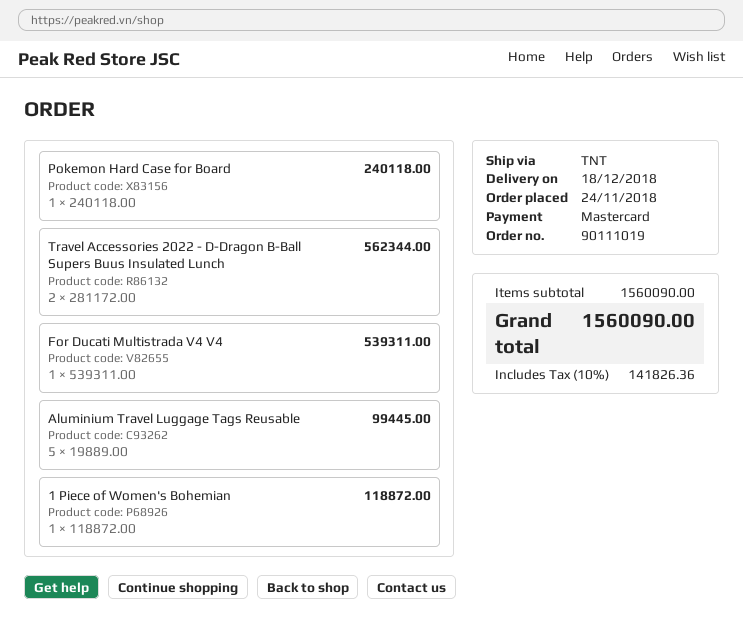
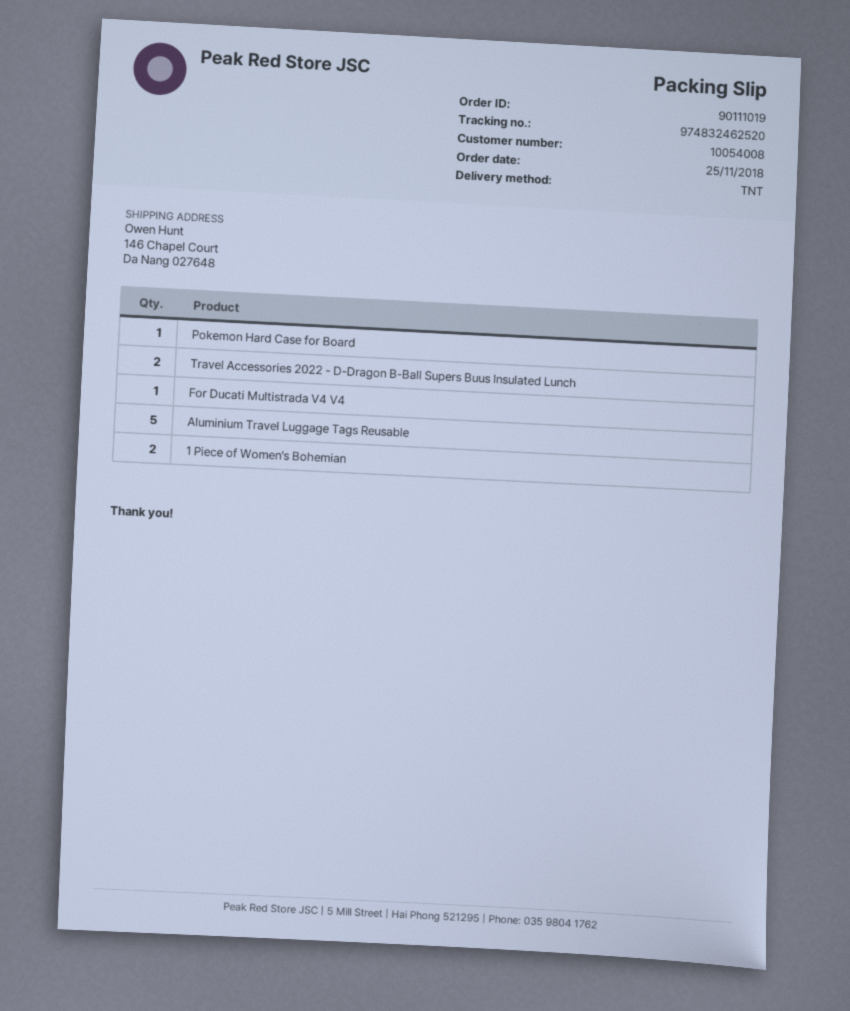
order date: 2018-11-24 -> 2018-11-25
1 Piece of Women's Bohemian: 1 -> 2

